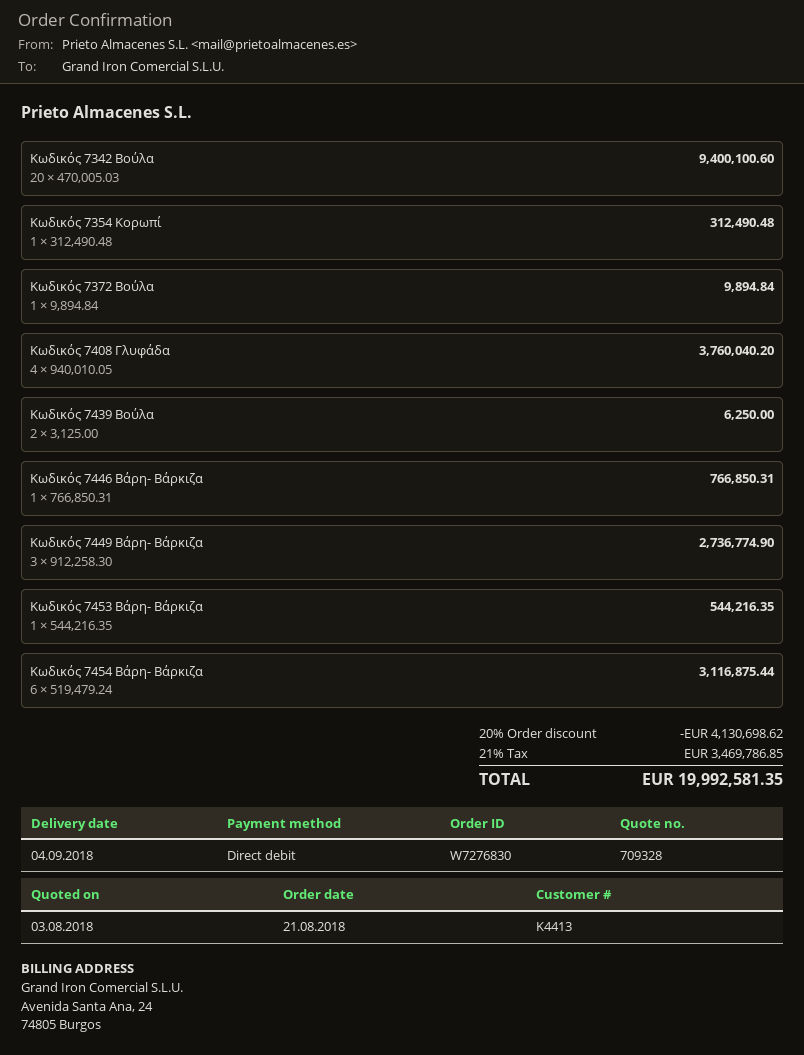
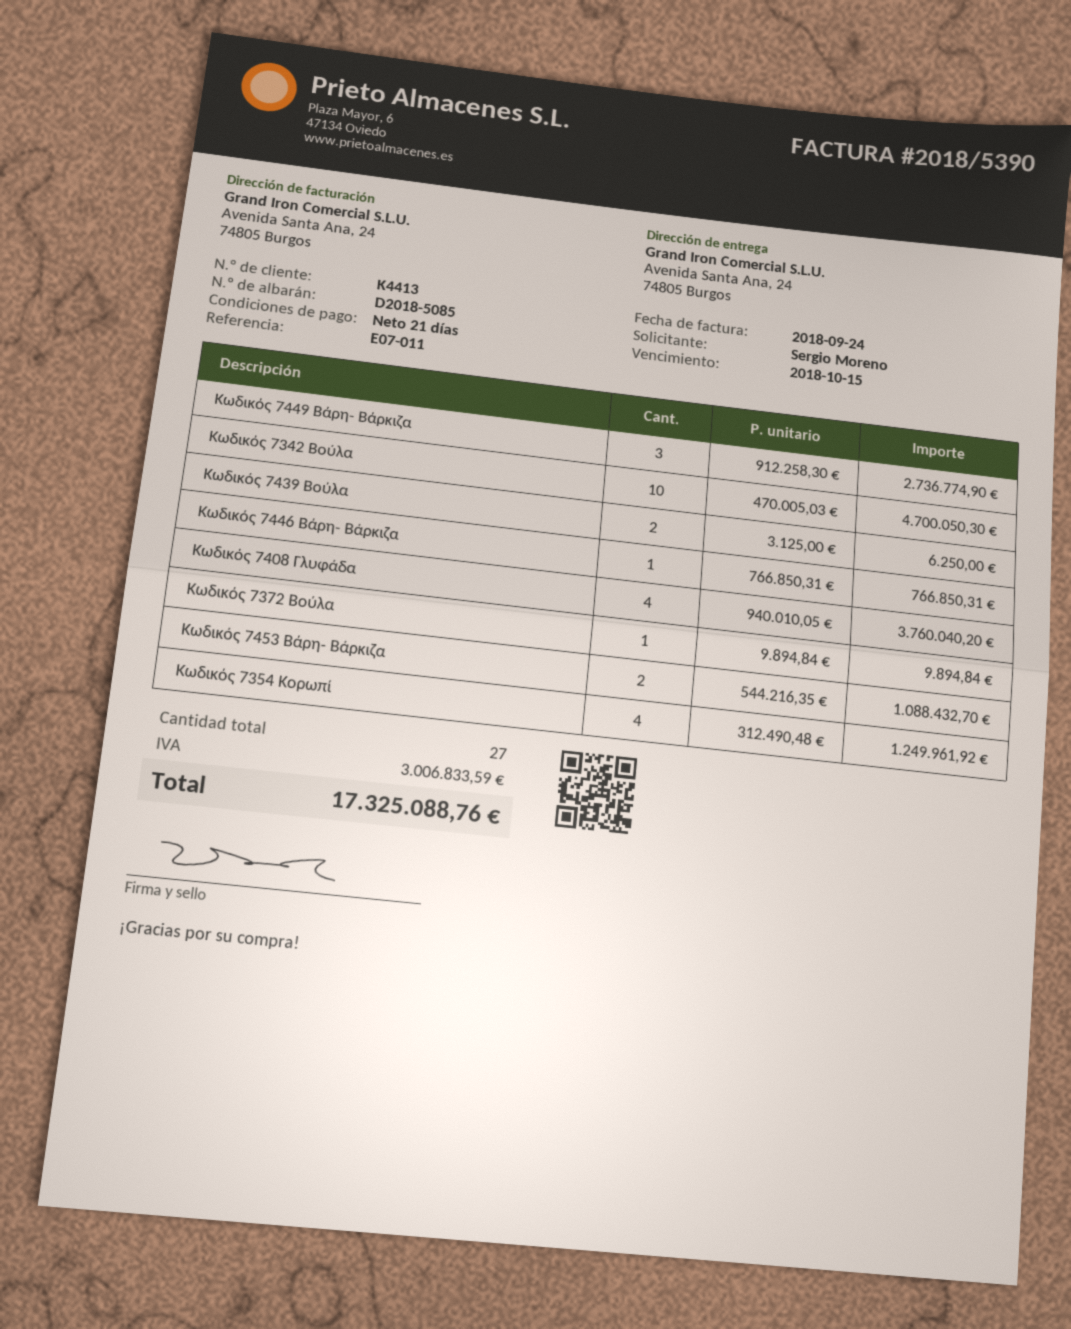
Κωδικός 7342 Βούλα: 20 x 470005.03 = 9400100.60 -> 10 x 470005.03 = 4700050.30
Κωδικός 7354 Κορωπί: 1 x 312490.48 = 312490.48 -> 4 x 312490.48 = 1249961.92
Κωδικός 7453 Βάρη- Βάρκιζα: 1 x 544216.35 = 544216.35 -> 2 x 544216.35 = 1088432.70
Κωδικός 7454 Βάρη- Βάρκιζα: 6 x 519479.24 = 3116875.44 -> none
discount: 20% = 4130698.62 -> none
tax: 3469786.85 -> 3006833.59
total: 19992581.35 -> 17325088.76

